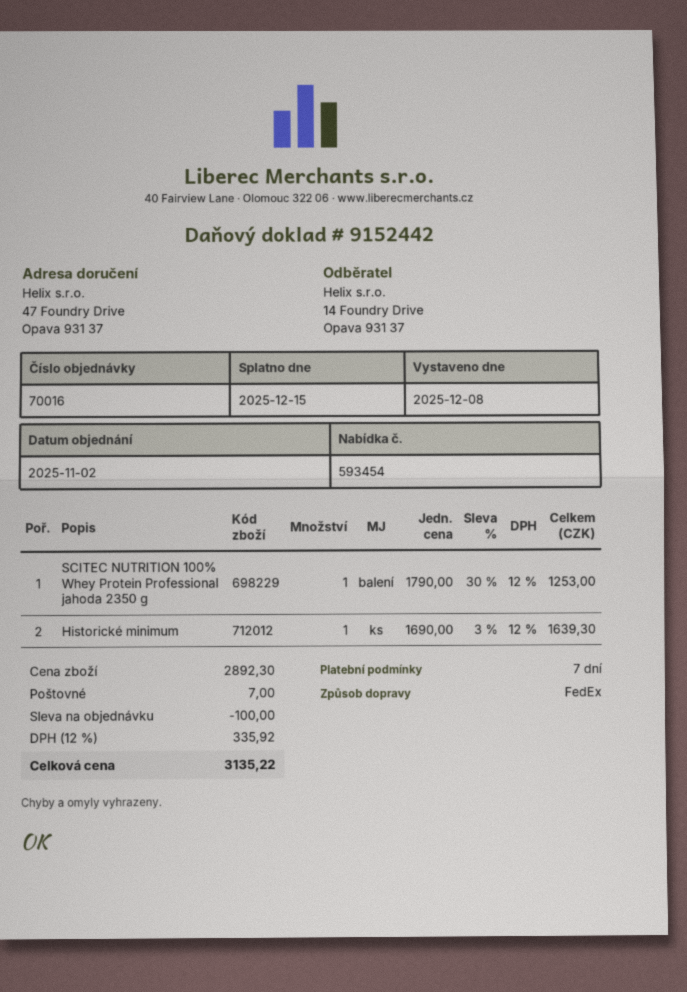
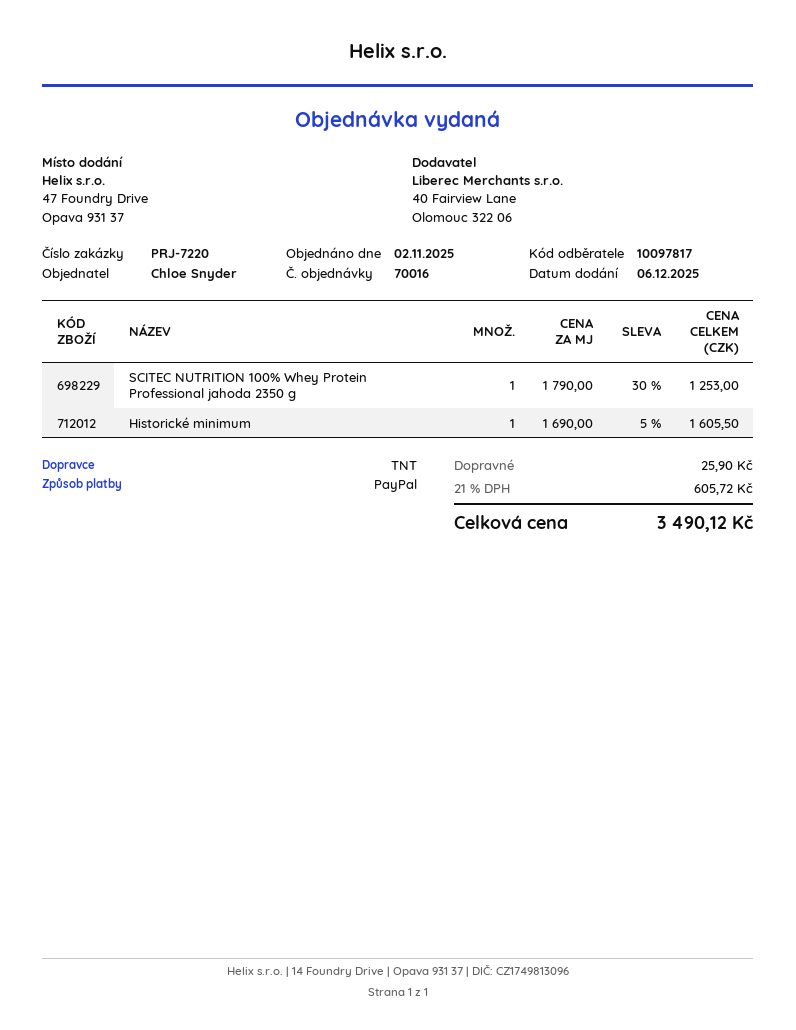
shipping method: FedEx -> TNT
Historické minimum: 1 x 1690.00 - 3% = 1639.30 -> 1 x 1690.00 - 5% = 1605.50
discount: 100.00 -> none
shipping: 7.00 -> 25.90
tax: 12% = 335.92 -> 21% = 605.72
total: 3135.22 -> 3490.12

